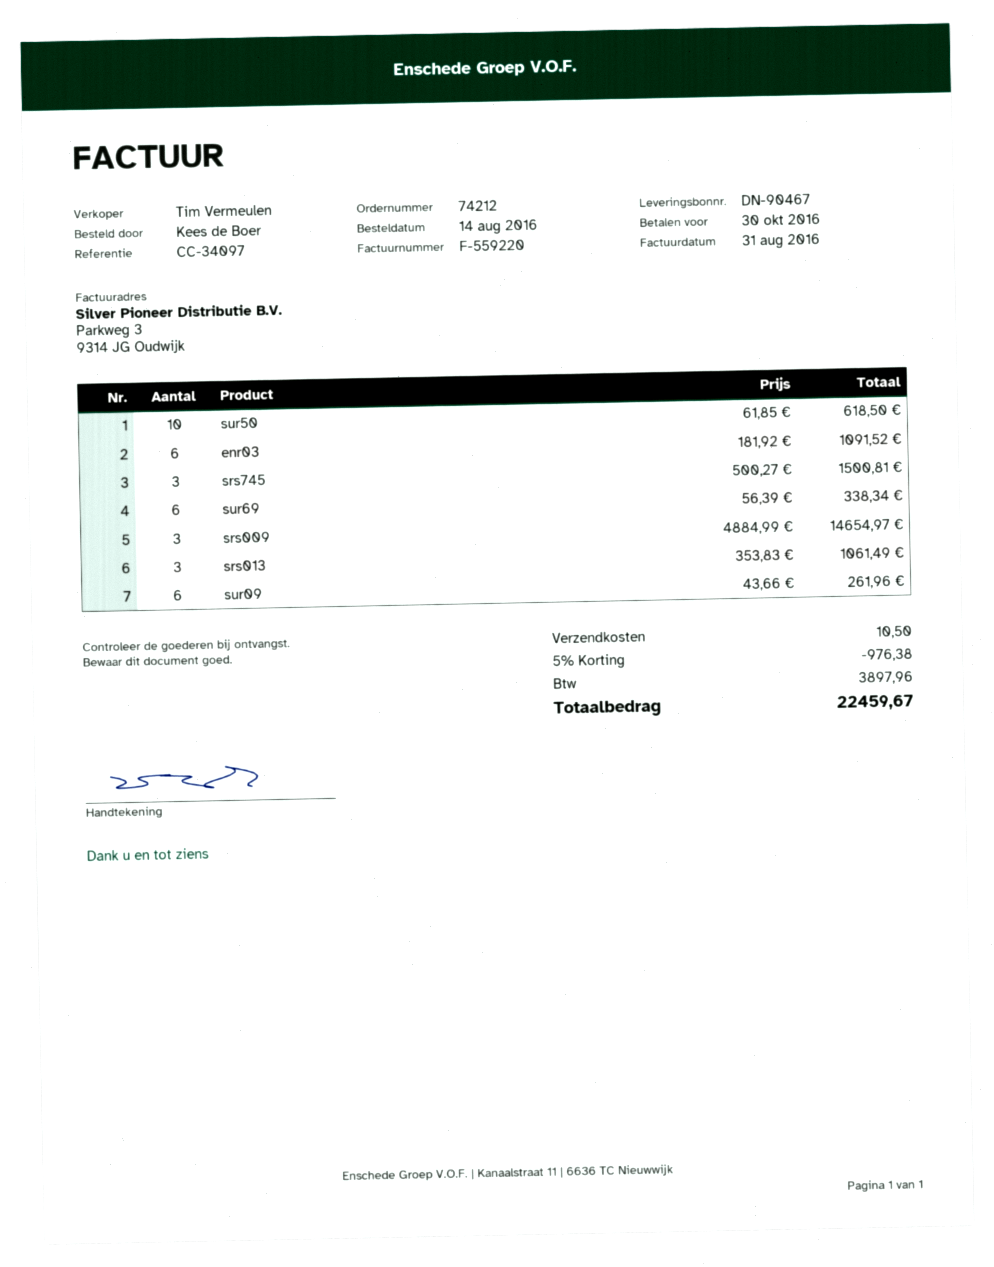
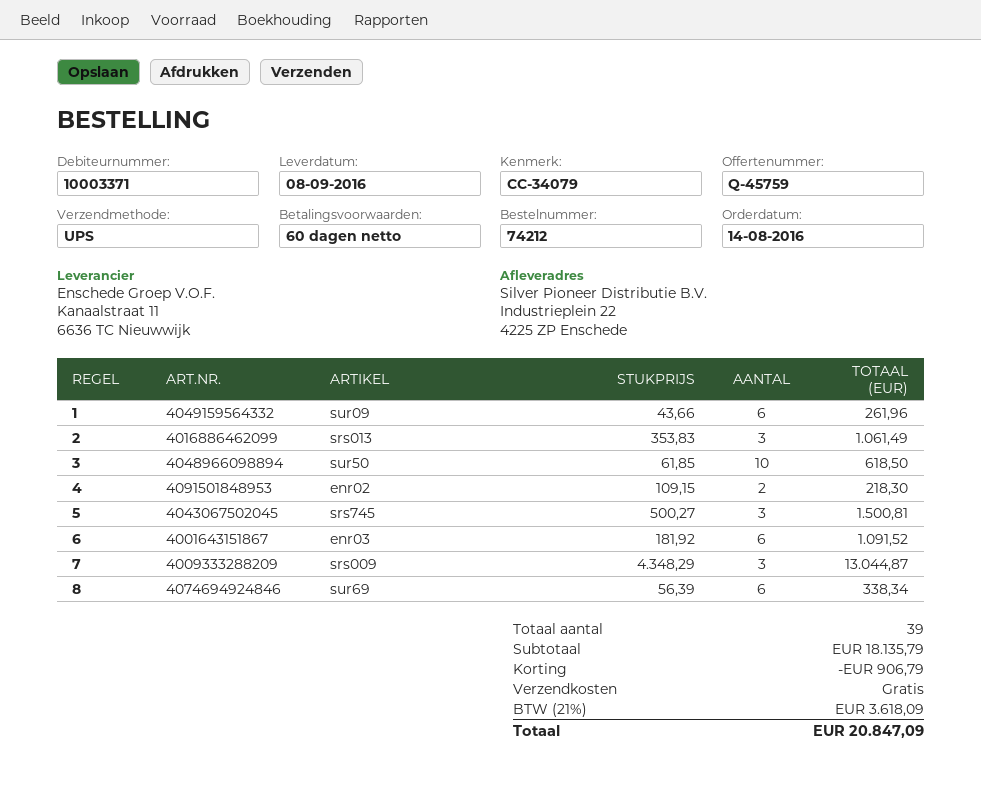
reference: CC-34097 -> CC-34079
srs009: 3 x 4884.99 = 14654.97 -> 3 x 4348.29 = 13044.87
enr02: none -> 2 x 109.15 = 218.30
discount: 976.38 -> 906.79
shipping: 10.50 -> 0.00
tax: 3897.96 -> 3618.09
total: 22459.67 -> 20847.09

